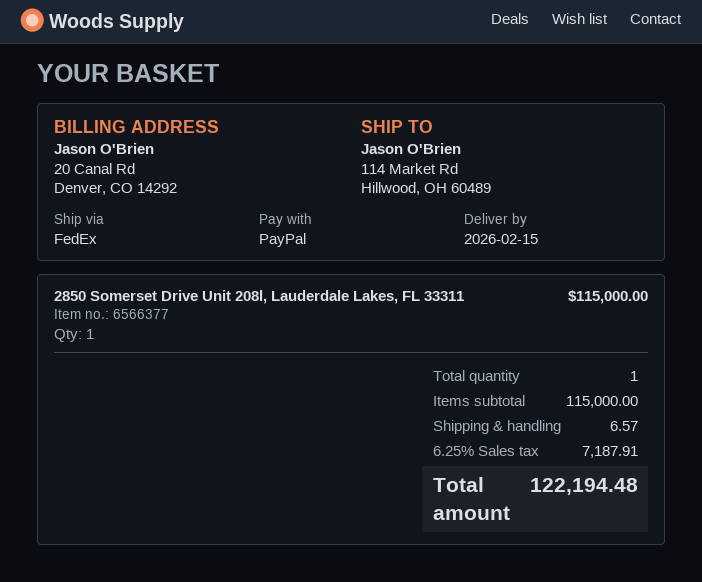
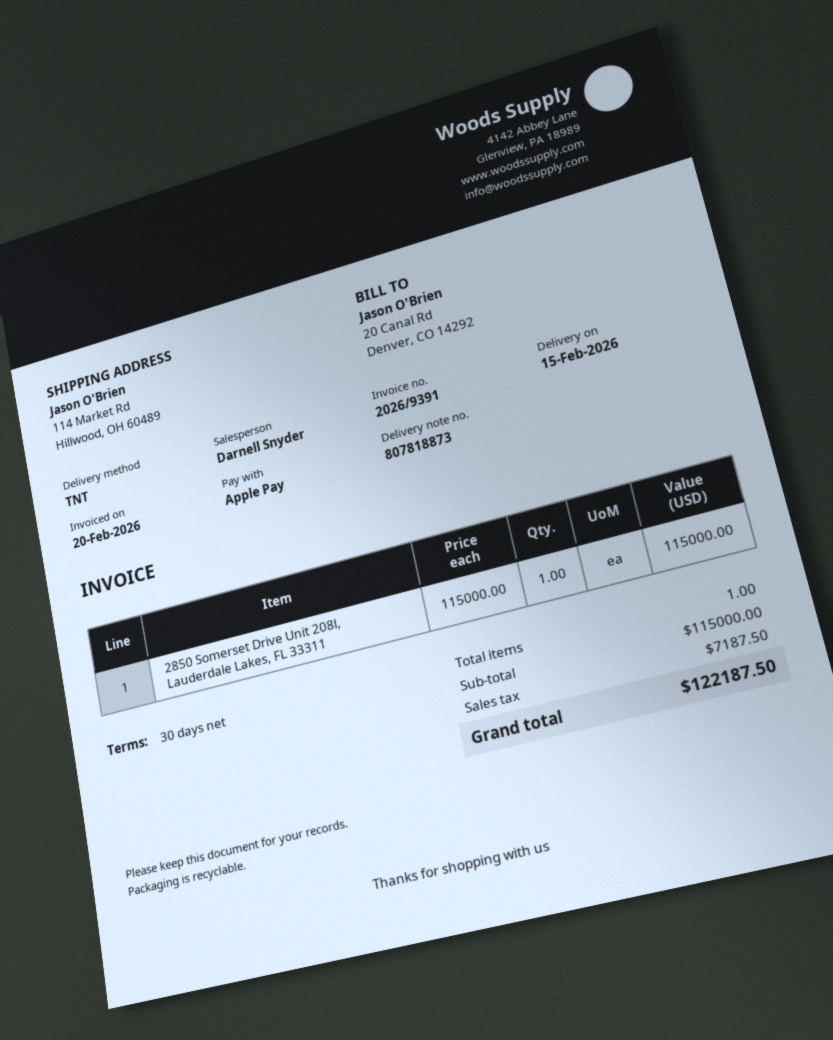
payment method: PayPal -> Apple Pay
shipping method: FedEx -> TNT
shipping: 6.57 -> none
tax: 7187.91 -> 7187.50
total: 122194.48 -> 122187.50

